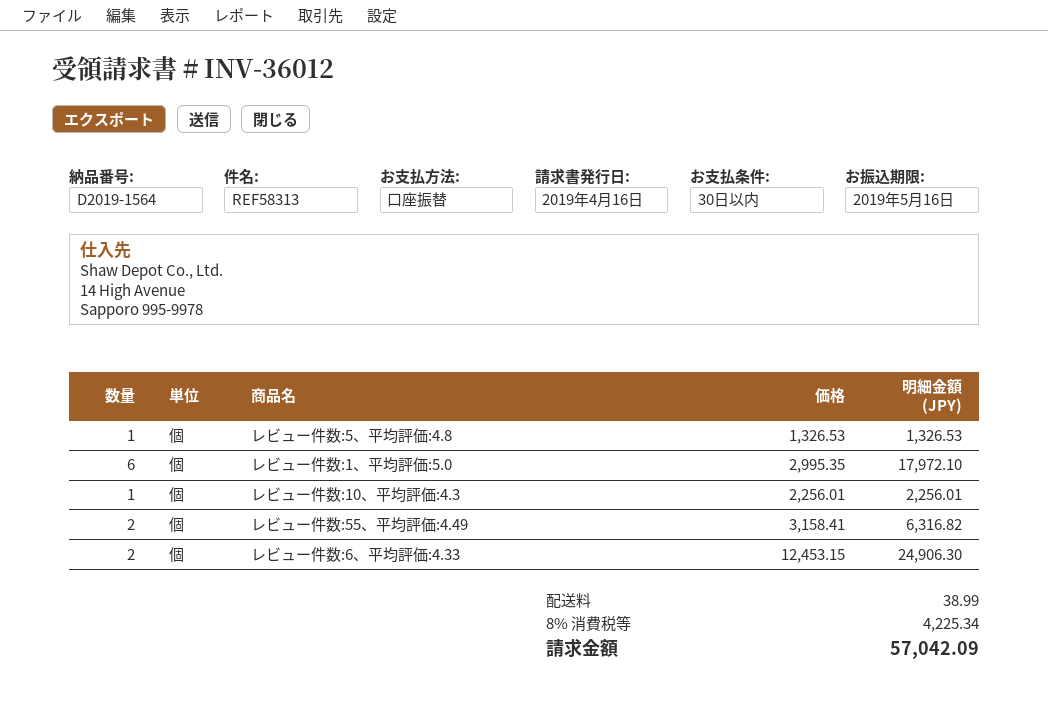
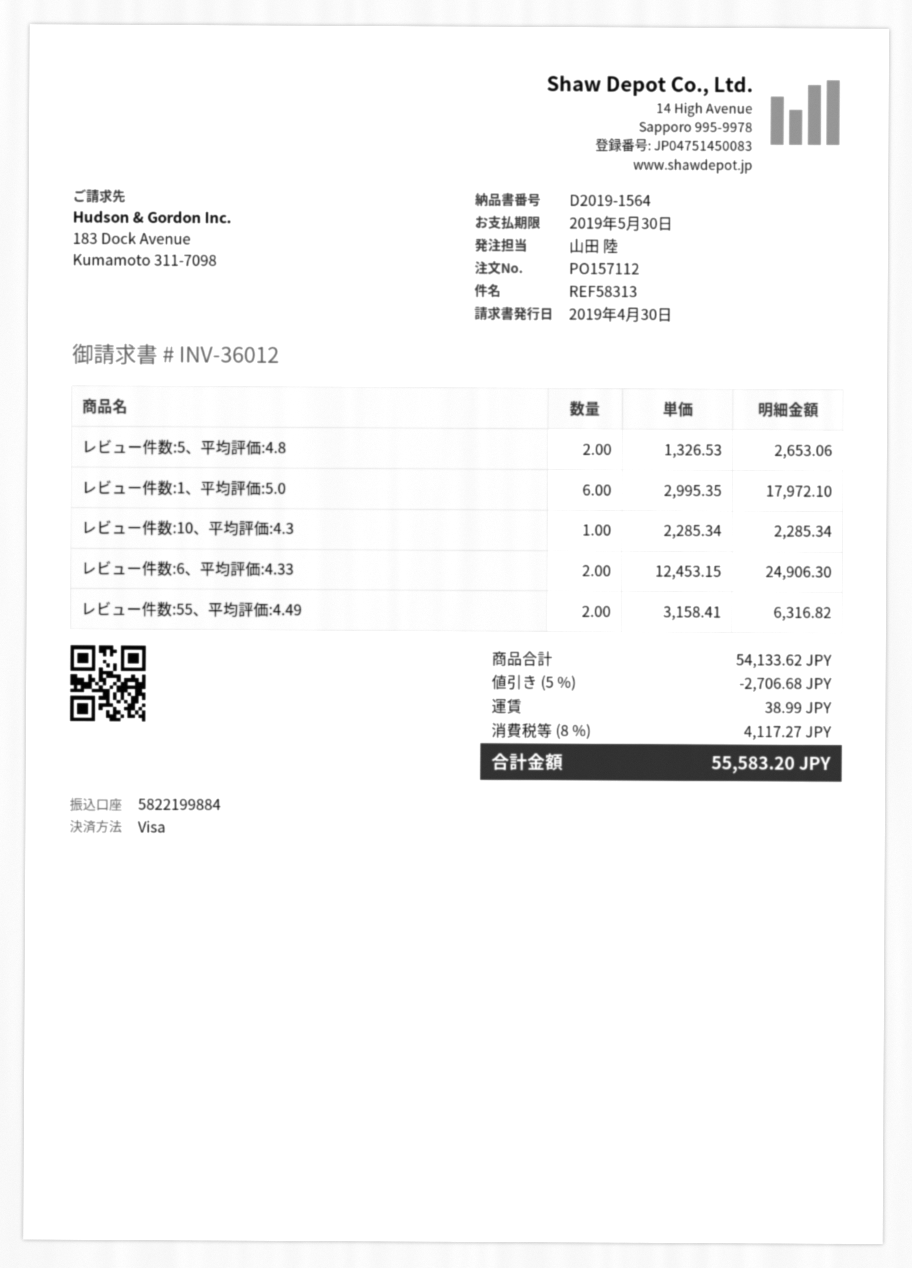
invoice date: 2019-04-16 -> 2019-04-30
due date: 2019-05-16 -> 2019-05-30
payment method: direct debit -> Visa
レビュー件数:5、平均評価:4.8: 1 x 1326.53 = 1326.53 -> 2 x 1326.53 = 2653.06
レビュー件数:10、平均評価:4.3: 1 x 2256.01 = 2256.01 -> 1 x 2285.34 = 2285.34
discount: none -> 5% = 2706.68
tax: 8% = 4225.34 -> 8% = 4117.27
total: 57042.09 -> 55583.20

